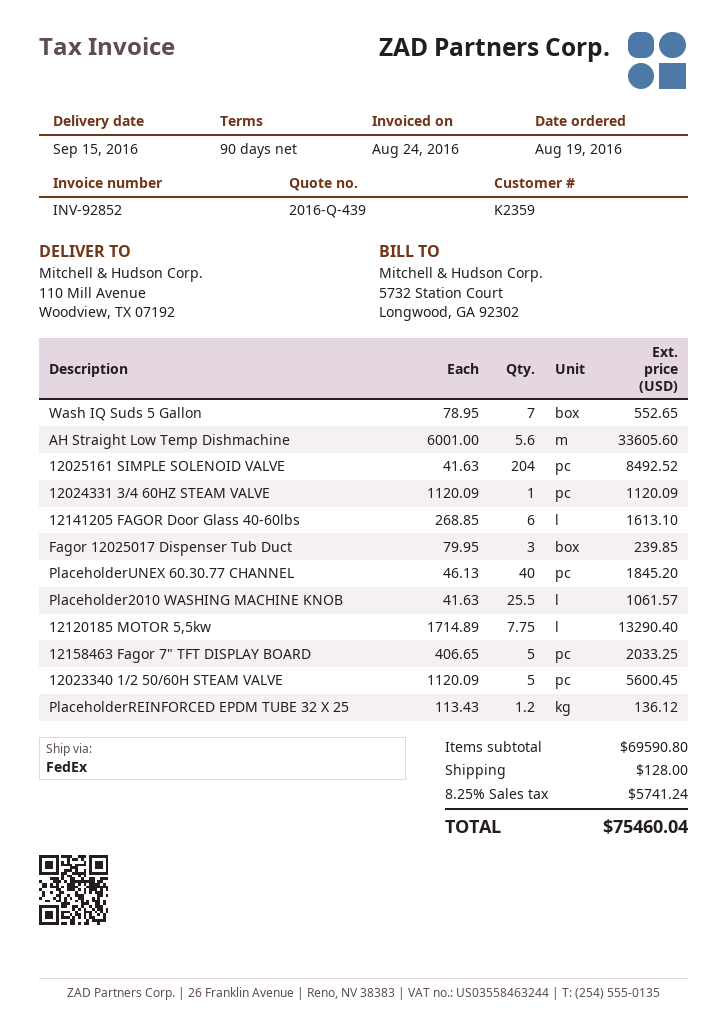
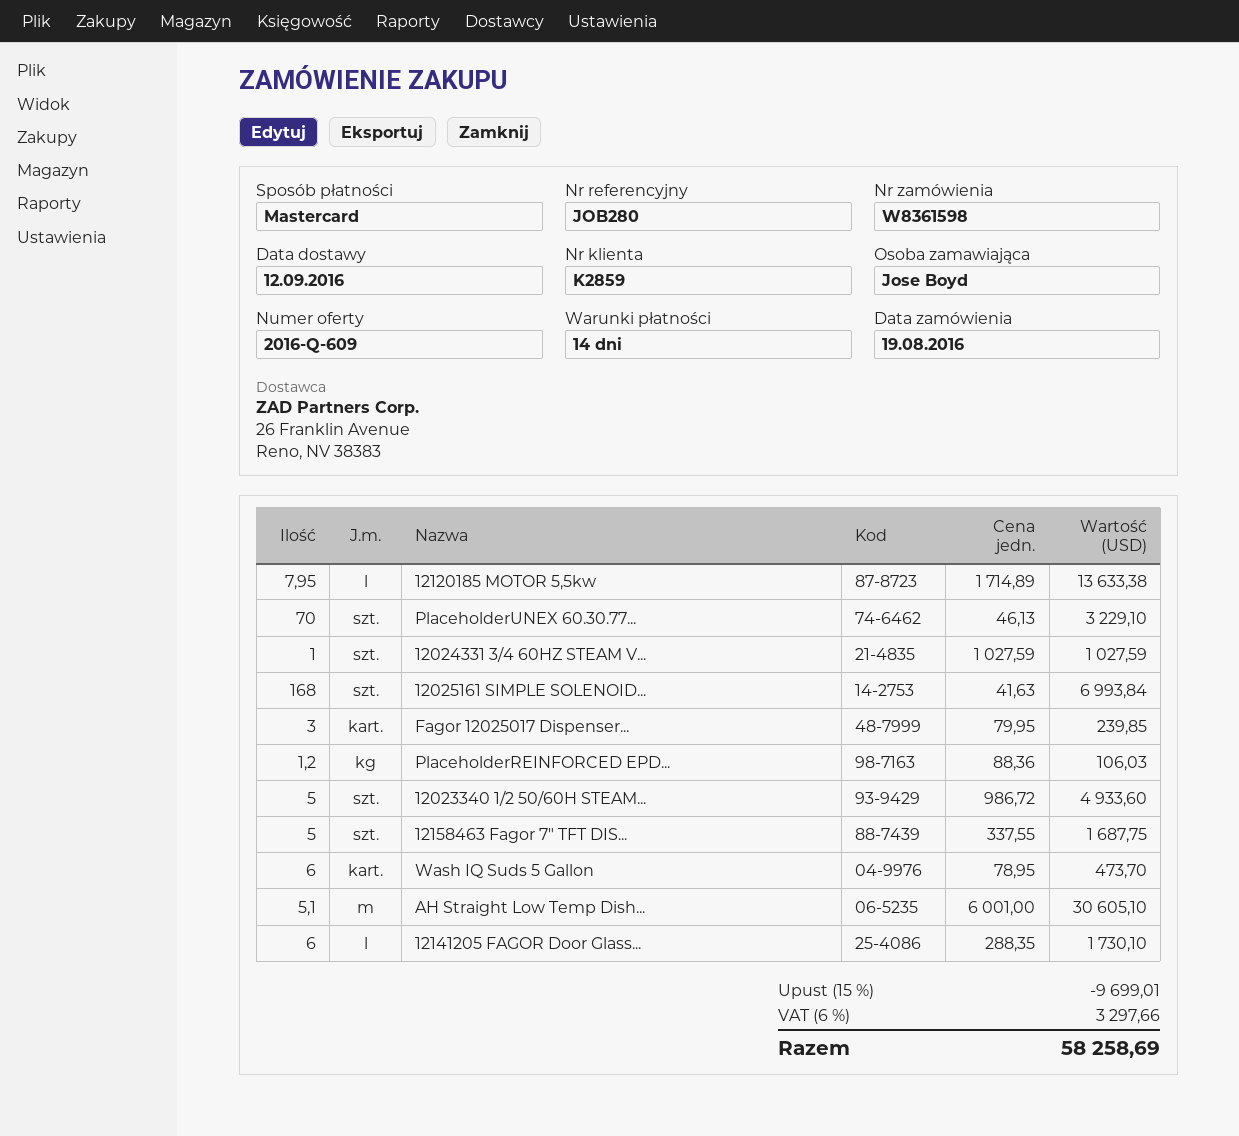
quote number: 2016-Q-439 -> 2016-Q-609
delivery date: 2016-09-15 -> 2016-09-12
payment terms: 90 days -> 14 days
customer number: K2359 -> K2859
Wash IQ Suds 5 Gallon: 7 x 78.95 = 552.65 -> 6 x 78.95 = 473.70
AH Straight Low Temp Dishmachine: 5.6 x 6001.00 = 33605.60 -> 5.1 x 6001.00 = 30605.10
12025161 SIMPLE SOLENOID VALVE: 204 x 41.63 = 8492.52 -> 168 x 41.63 = 6993.84
12024331 3/4 60HZ STEAM VALVE: 1 x 1120.09 = 1120.09 -> 1 x 1027.59 = 1027.59
12141205 FAGOR Door Glass 40-60lbs: 6 x 268.85 = 1613.10 -> 6 x 288.35 = 1730.10
PlaceholderUNEX 60.30.77 CHANNEL: 40 x 46.13 = 1845.20 -> 70 x 46.13 = 3229.10
Placeholder2010 WASHING MACHINE KNOB: 25.5 x 41.63 = 1061.57 -> none
12120185 MOTOR 5,5kw: 7.75 x 1714.89 = 13290.40 -> 7.95 x 1714.89 = 13633.38
12158463 Fagor 7" TFT DISPLAY BOARD: 5 x 406.65 = 2033.25 -> 5 x 337.55 = 1687.75
12023340 1/2 50/60H STEAM VALVE: 5 x 1120.09 = 5600.45 -> 5 x 986.72 = 4933.60
PlaceholderREINFORCED EPDM TUBE 32 X 25: 1.2 x 113.43 = 136.12 -> 1.2 x 88.36 = 106.03
discount: none -> 15% = 9699.01
shipping: 128.00 -> none
tax: 8.25% = 5741.24 -> 6% = 3297.66
total: 75460.04 -> 58258.69

